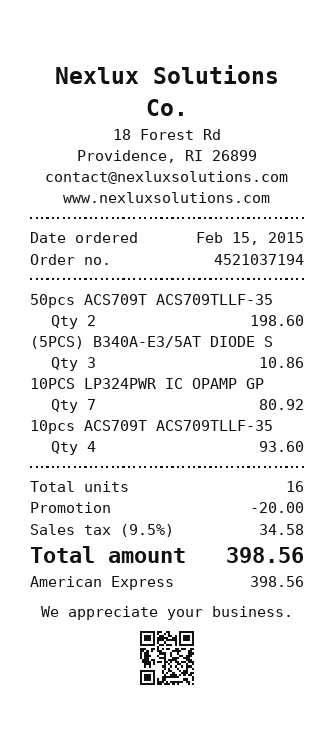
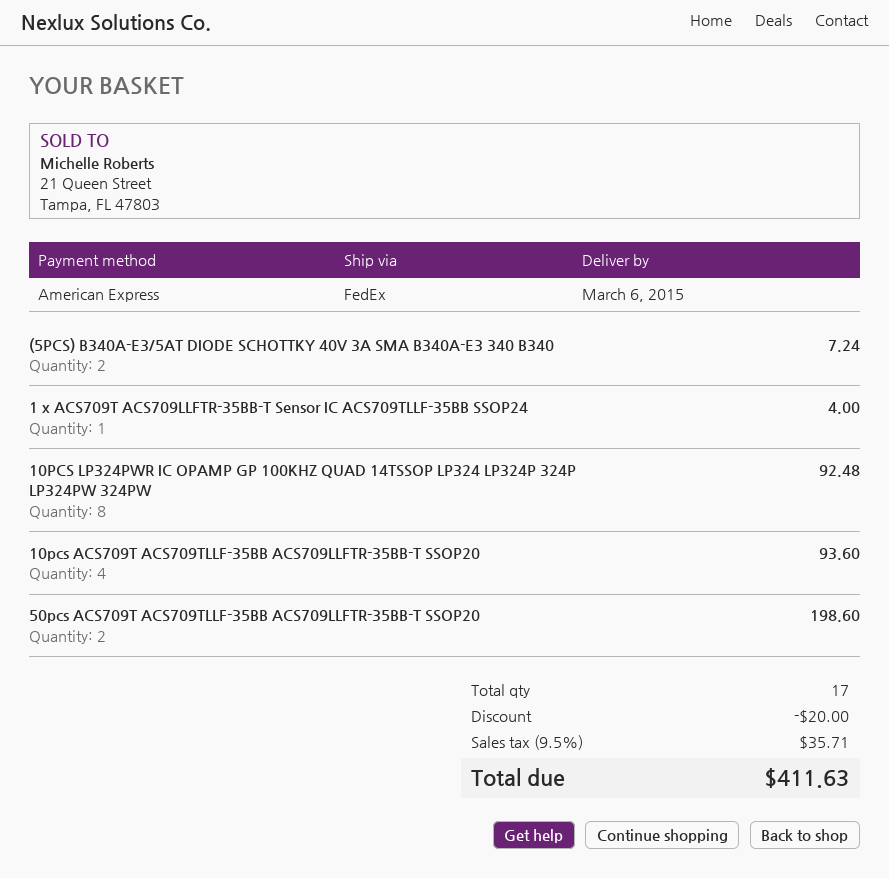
(5PCS) B340A-E3/5AT DIODE S: 3 for 10.86 -> 2 for 7.24
10PCS LP324PWR IC OPAMP GP: 7 for 80.92 -> 8 for 92.48
1 x ACS709T ACS709LLFTR-35BB-T Sensor IC ACS709TLLF-35BB SSOP24: none -> 1 for 4.00
total quantity: 16 -> 17
tax: 9.5% = 34.58 -> 9.5% = 35.71
total: 398.56 -> 411.63

